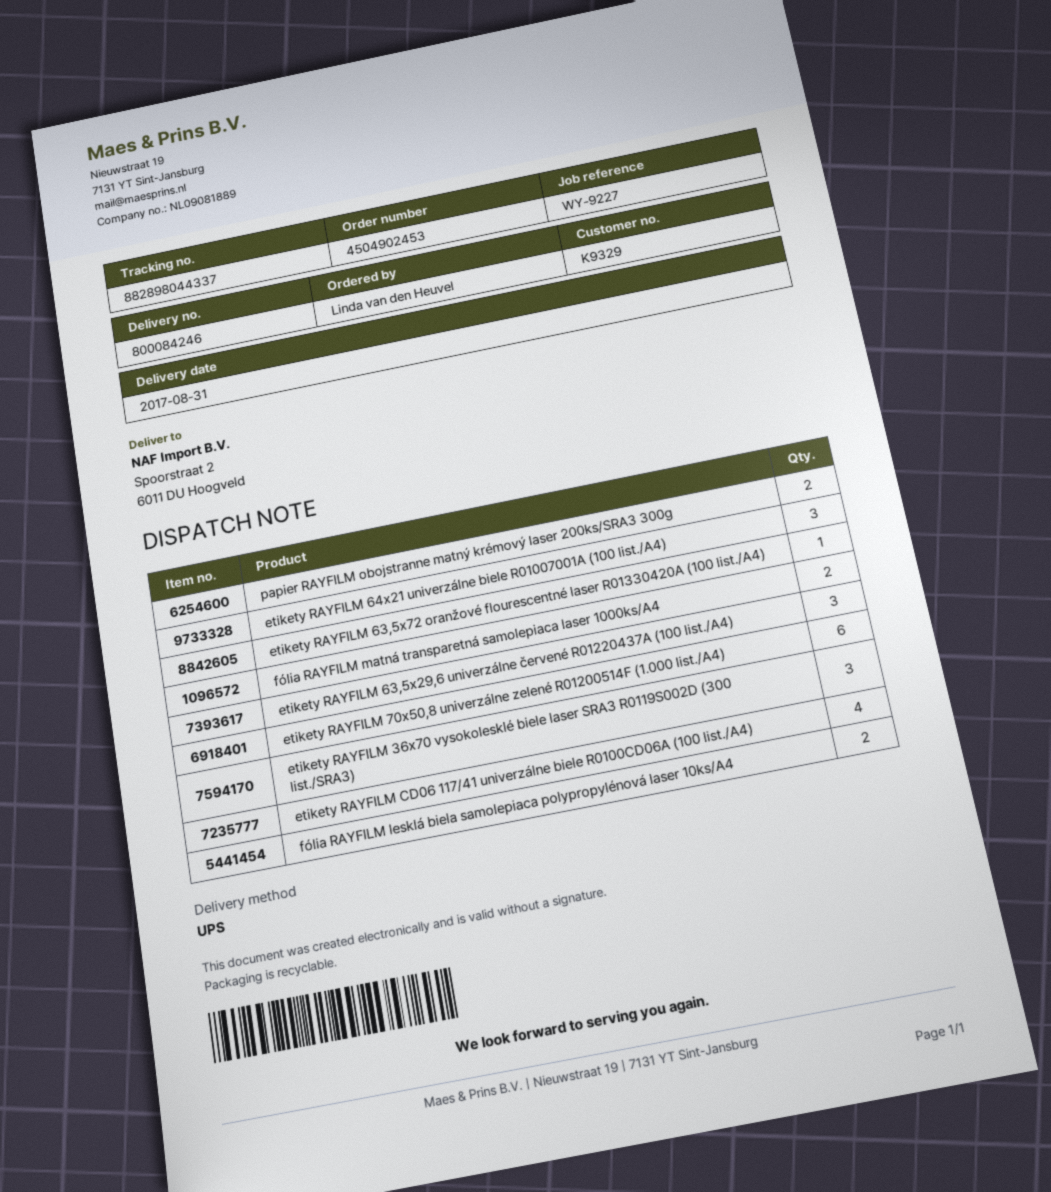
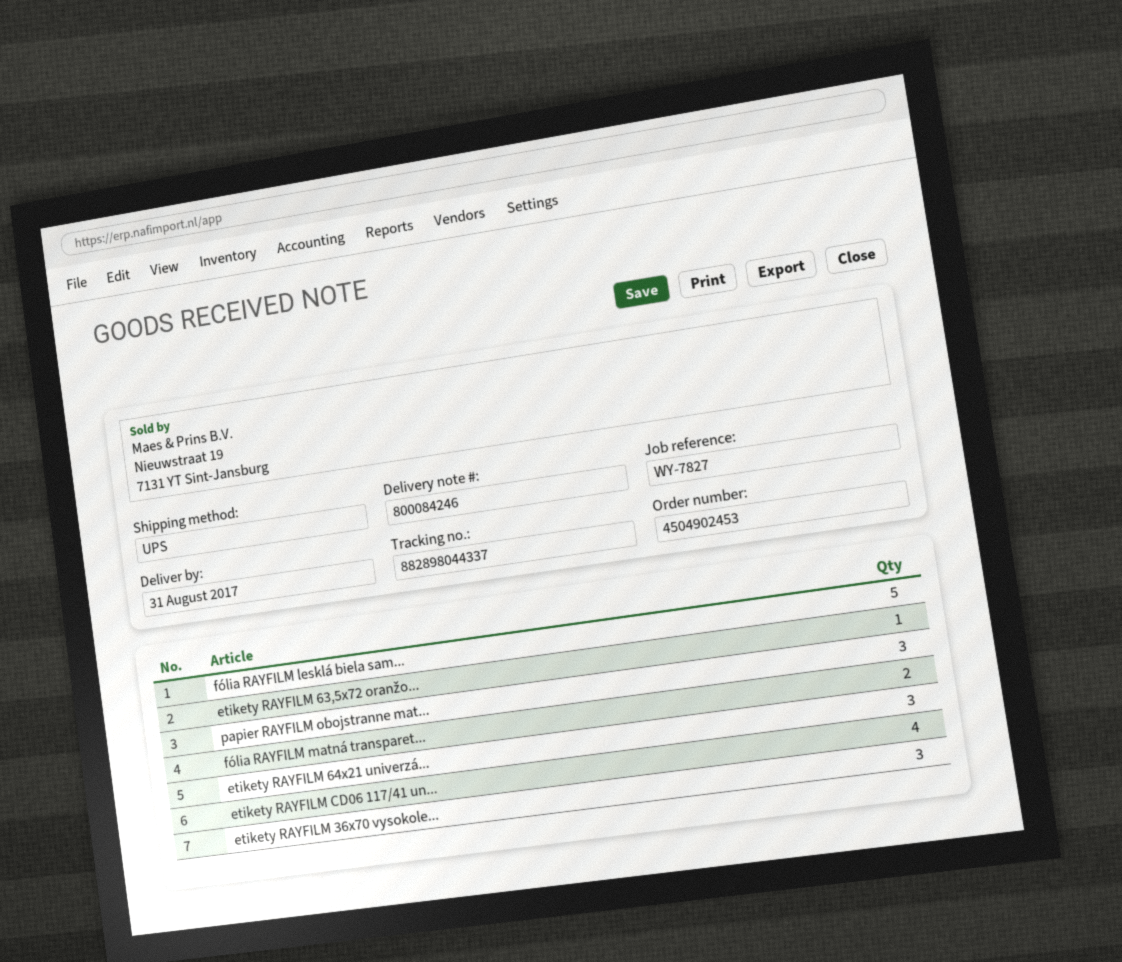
reference: WY-9227 -> WY-7827
papier RAYFILM obojstranne matný krémový laser 200ks/SRA3 300g: 2 -> 3
etikety RAYFILM 63,5x29,6 univerzálne červené R01220437A (100 list./A4): 3 -> none
etikety RAYFILM 70x50,8 univerzálne zelené R01200514F (1.000 list./A4): 6 -> none
fólia RAYFILM lesklá biela samolepiaca polypropylénová laser 10ks/A4: 2 -> 5

